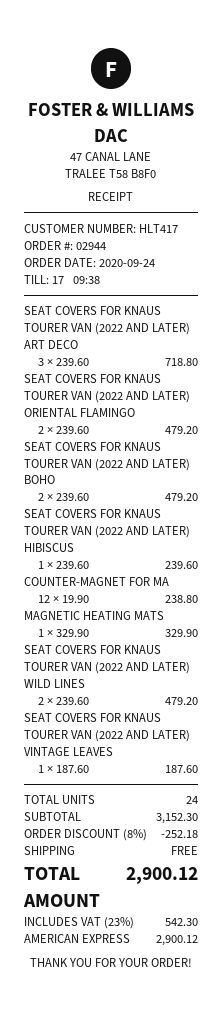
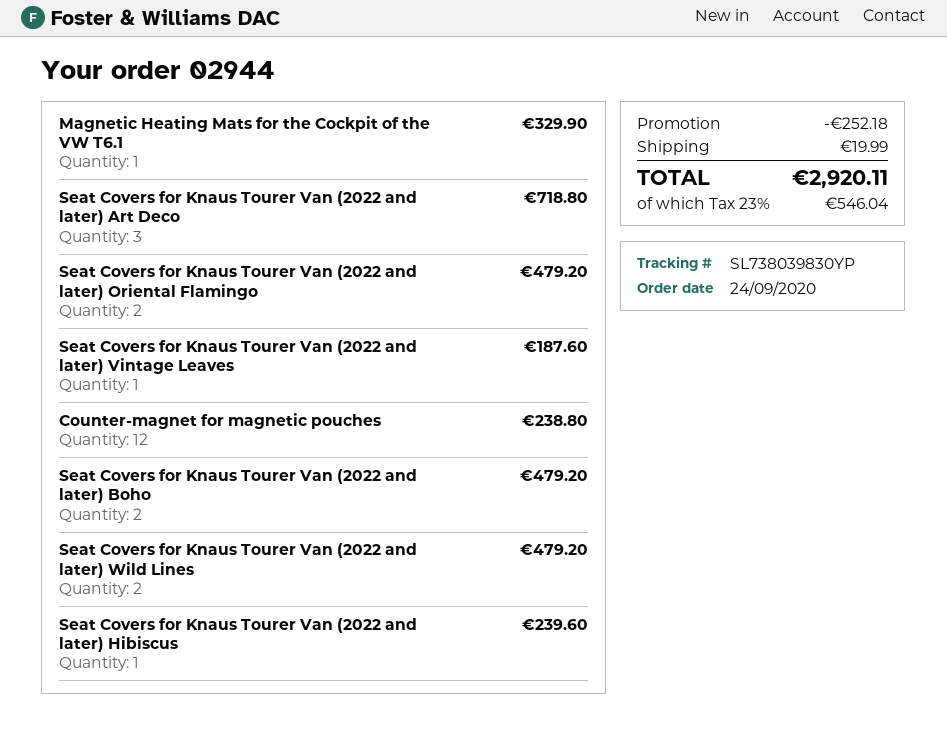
shipping: 0.00 -> 19.99
tax: 23% = 542.30 -> 23% = 546.04
total: 2900.12 -> 2920.11

